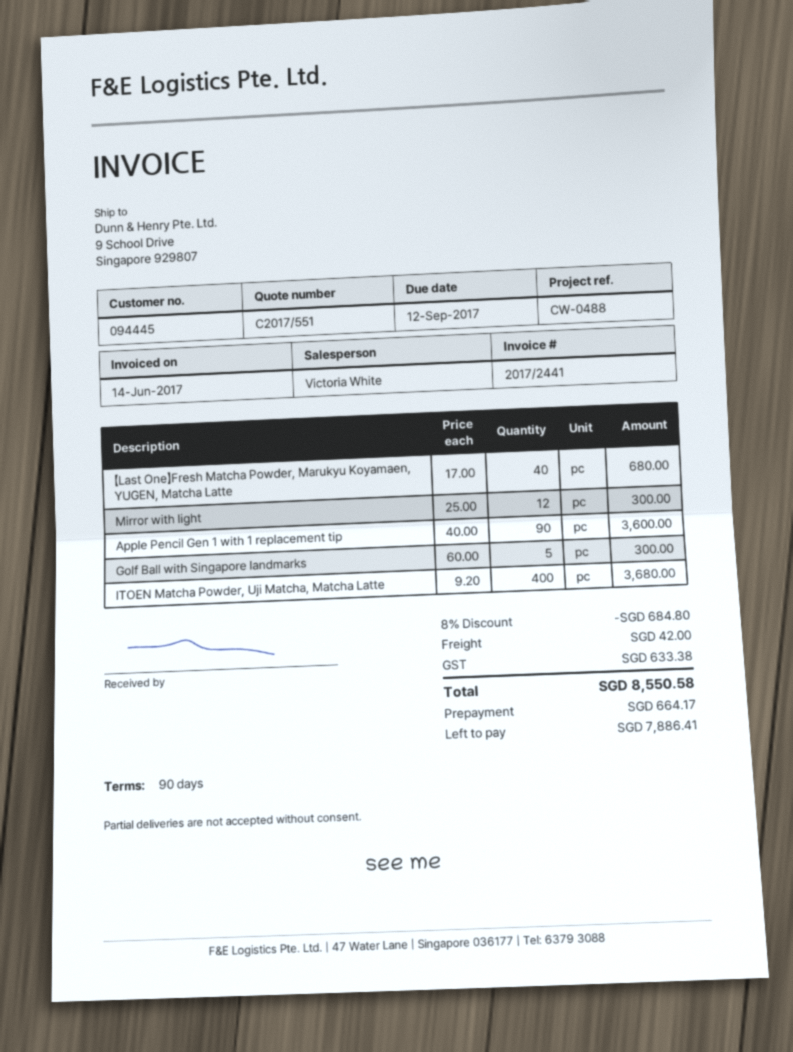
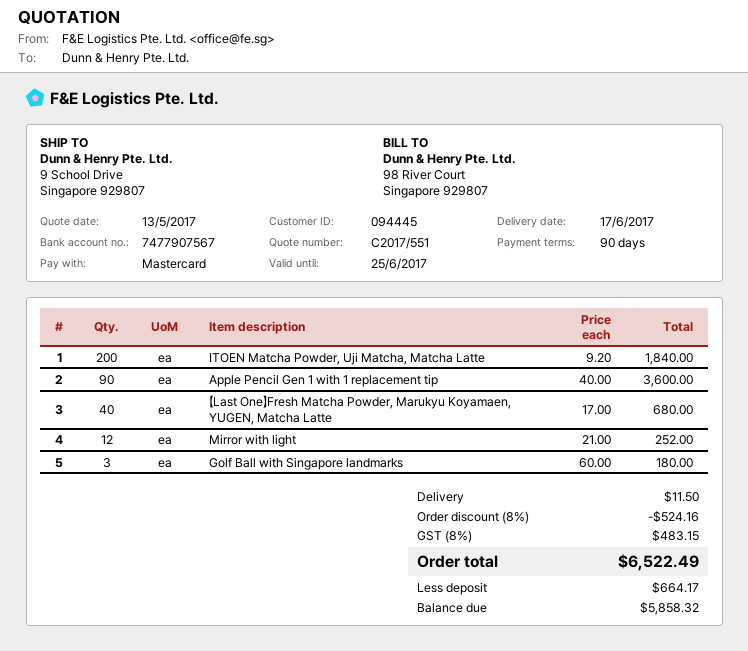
Mirror with light: 12 x 25.00 = 300.00 -> 12 x 21.00 = 252.00
Golf Ball with Singapore landmarks: 5 x 60.00 = 300.00 -> 3 x 60.00 = 180.00
ITOEN Matcha Powder, Uji Matcha, Matcha Latte: 400 x 9.20 = 3680.00 -> 200 x 9.20 = 1840.00
discount: 8% = 684.80 -> 8% = 524.16
shipping: 42.00 -> 11.50
tax: 633.38 -> 483.15
total: 8550.58 -> 6522.49
balance: 7886.41 -> 5858.32

